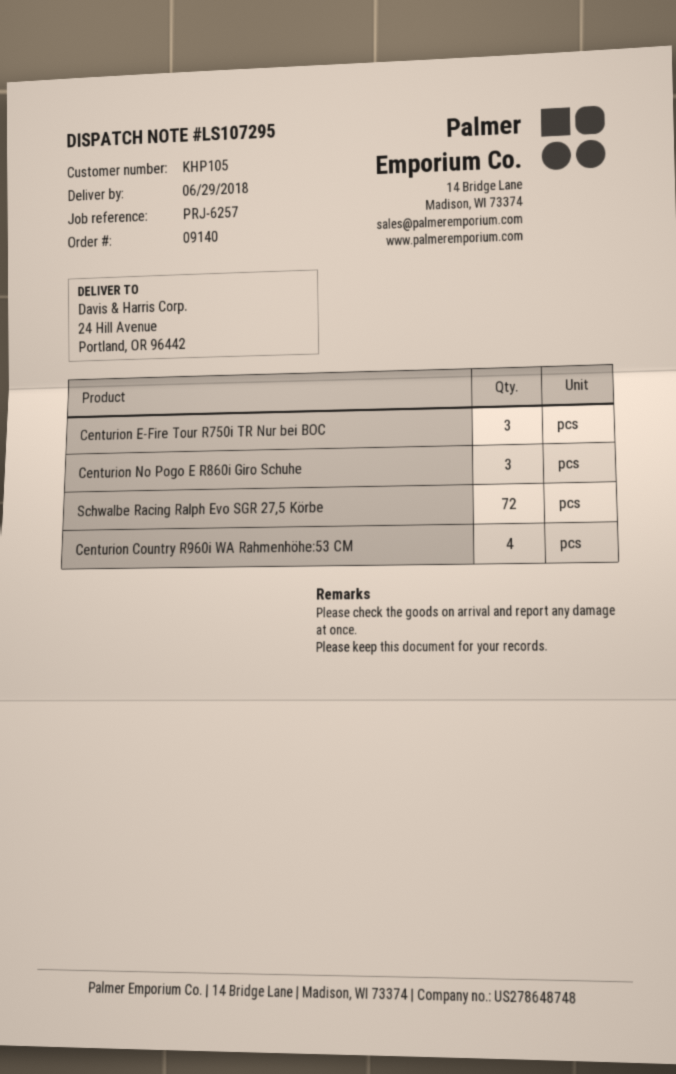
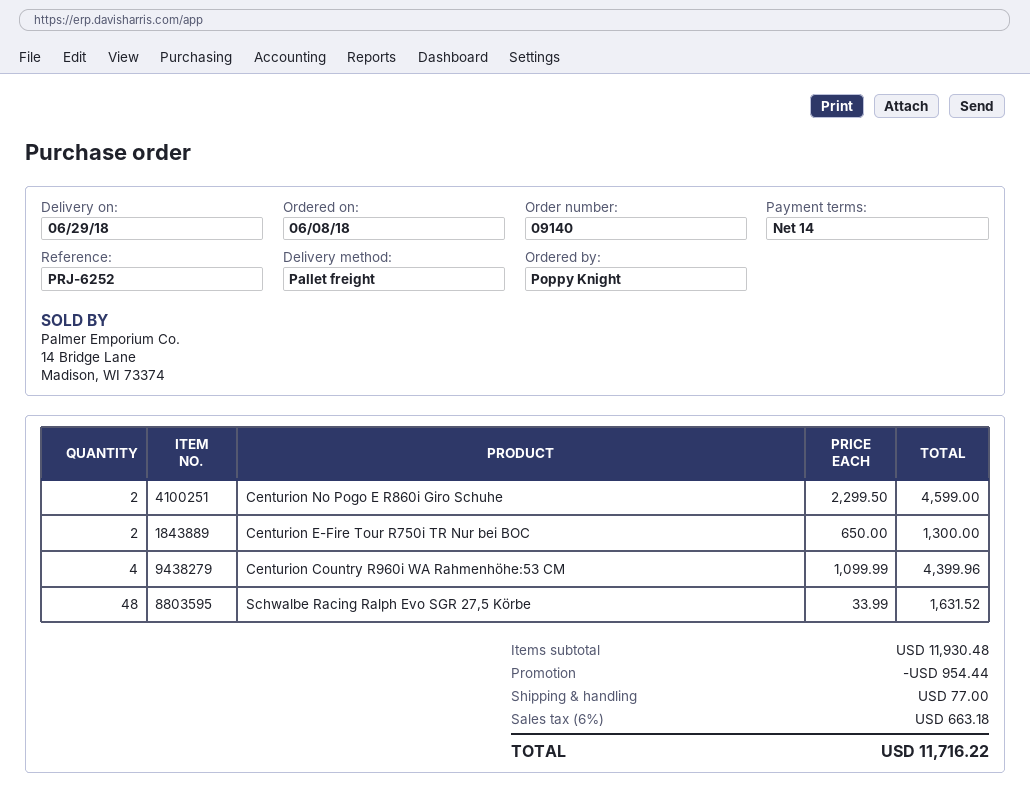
reference: PRJ-6257 -> PRJ-6252
Centurion E-Fire Tour R750i TR Nur bei BOC: 3 -> 2
Centurion No Pogo E R860i Giro Schuhe: 3 -> 2
Schwalbe Racing Ralph Evo SGR 27,5 Körbe: 72 -> 48

